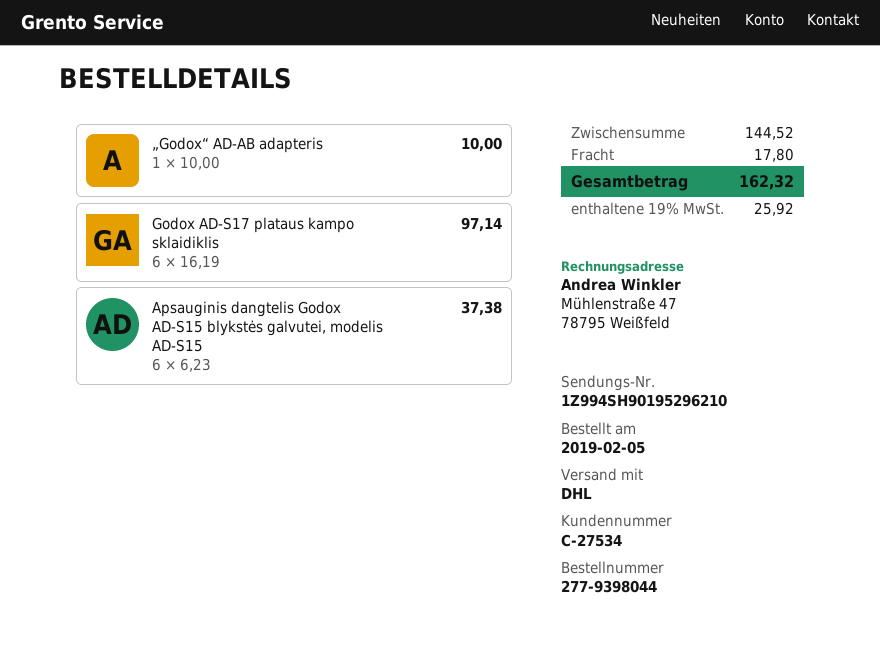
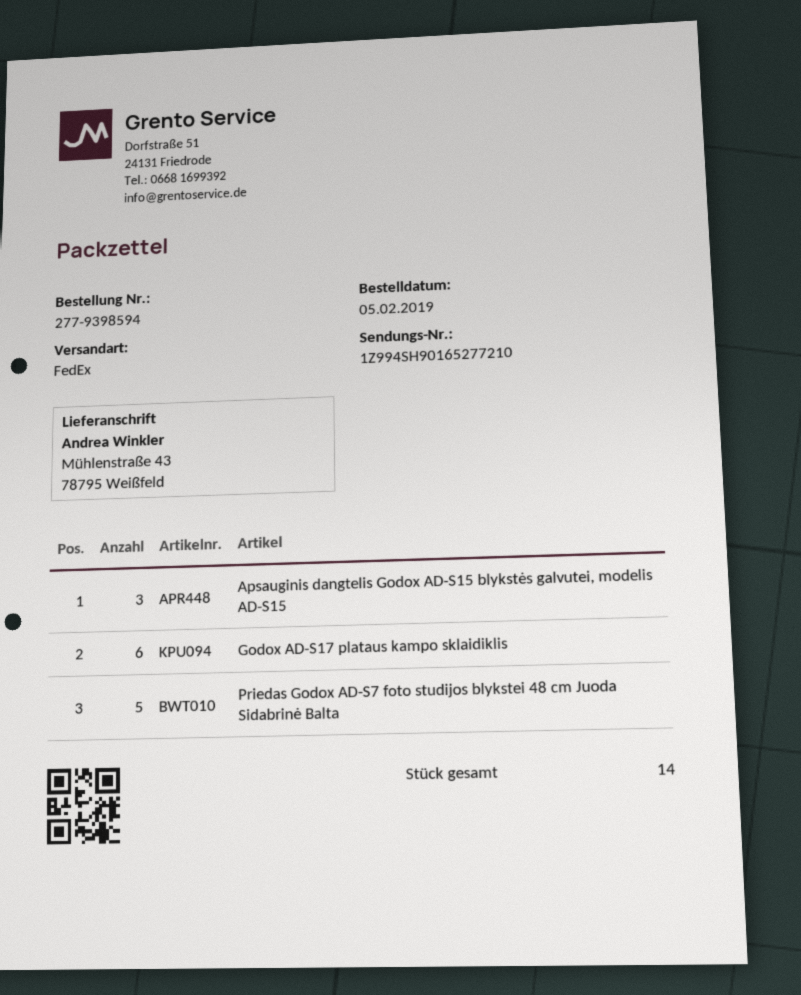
order number: 277-9398044 -> 277-9398594
shipping method: DHL -> FedEx
tracking number: 1Z994SH90195296210 -> 1Z994SH90165277210
„Godox“ AD-AB adapteris: 1 -> none
Apsauginis dangtelis Godox AD-S15 blykstės galvutei, modelis AD-S15: 6 -> 3
Priedas Godox AD-S7 foto studijos blykstei 48 cm Juoda Sidabrinė Balta: none -> 5

